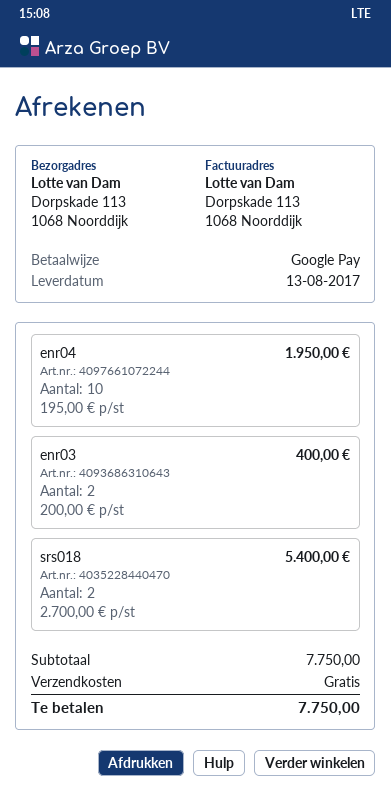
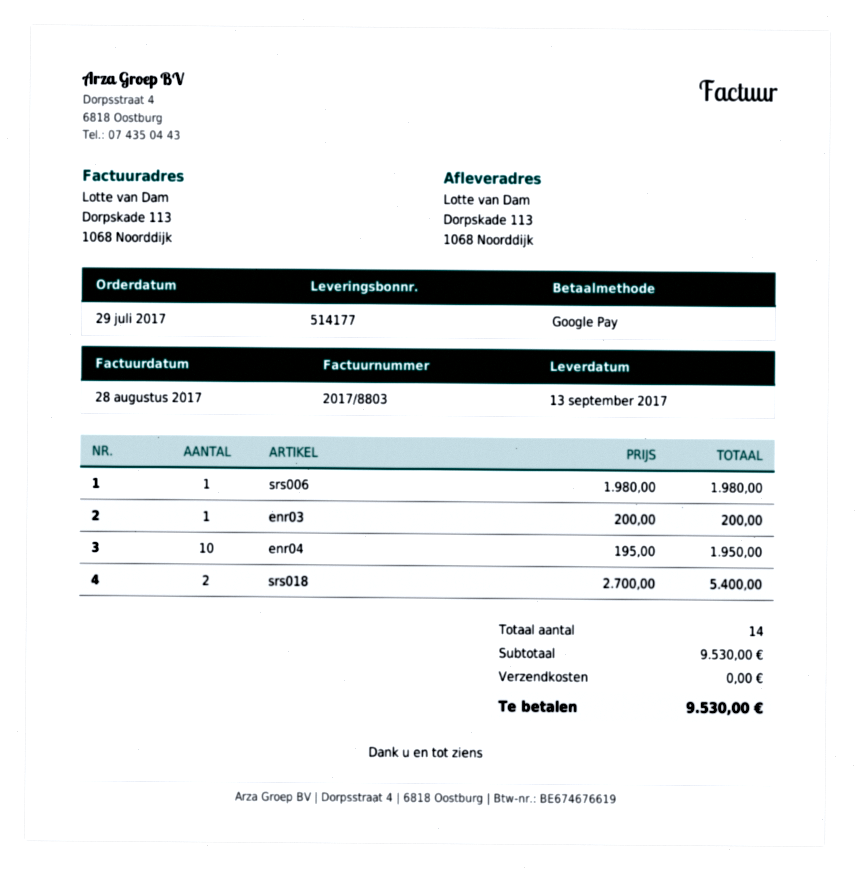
delivery date: 2017-08-13 -> 2017-09-13
enr03: 2 x 200.00 = 400.00 -> 1 x 200.00 = 200.00
srs006: none -> 1 x 1980.00 = 1980.00
subtotal: 7750.00 -> 9530.00
total: 7750.00 -> 9530.00

